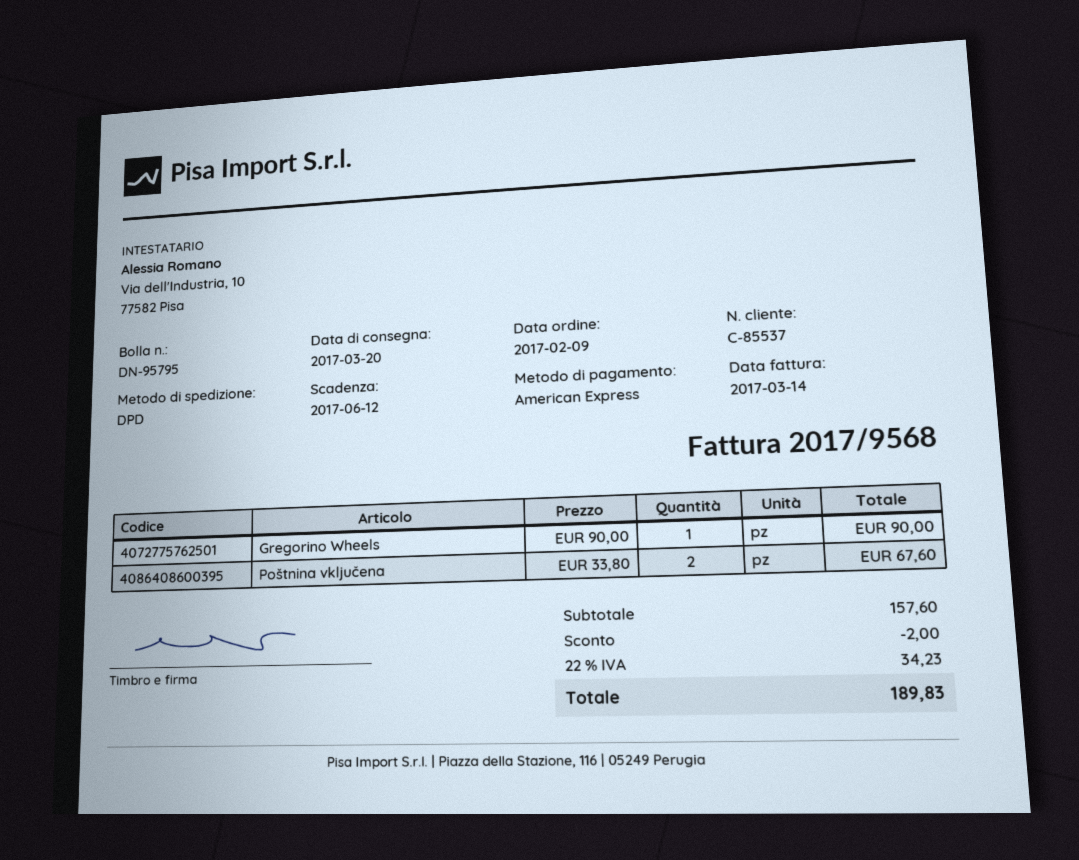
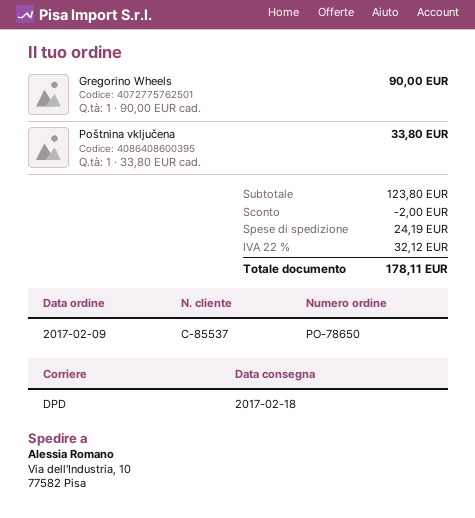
delivery date: 2017-03-20 -> 2017-02-18
Poštnina vključena: 2 x 33.80 = 67.60 -> 1 x 33.80 = 33.80
subtotal: 157.60 -> 123.80
shipping: none -> 24.19
tax: 22% = 34.23 -> 22% = 32.12
total: 189.83 -> 178.11

